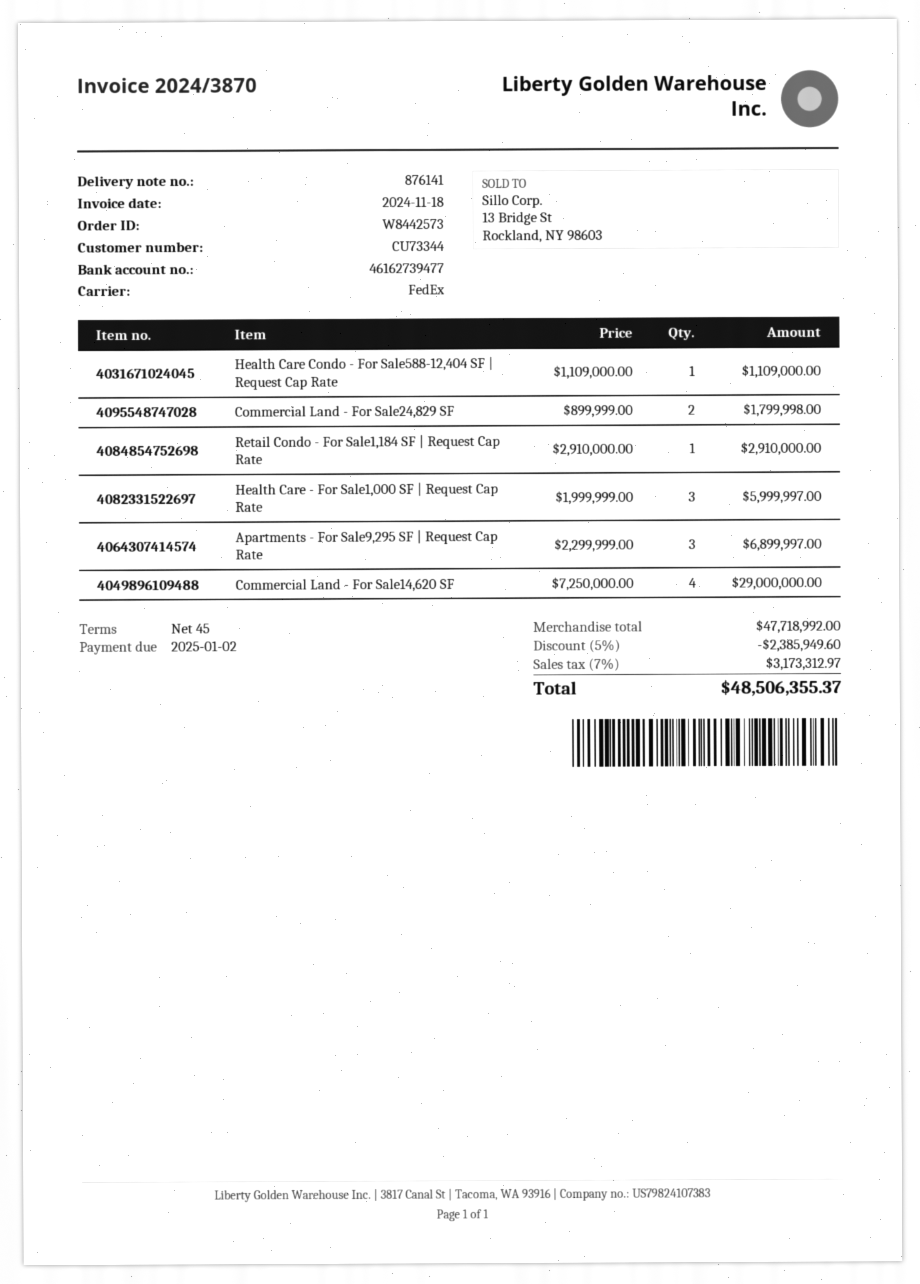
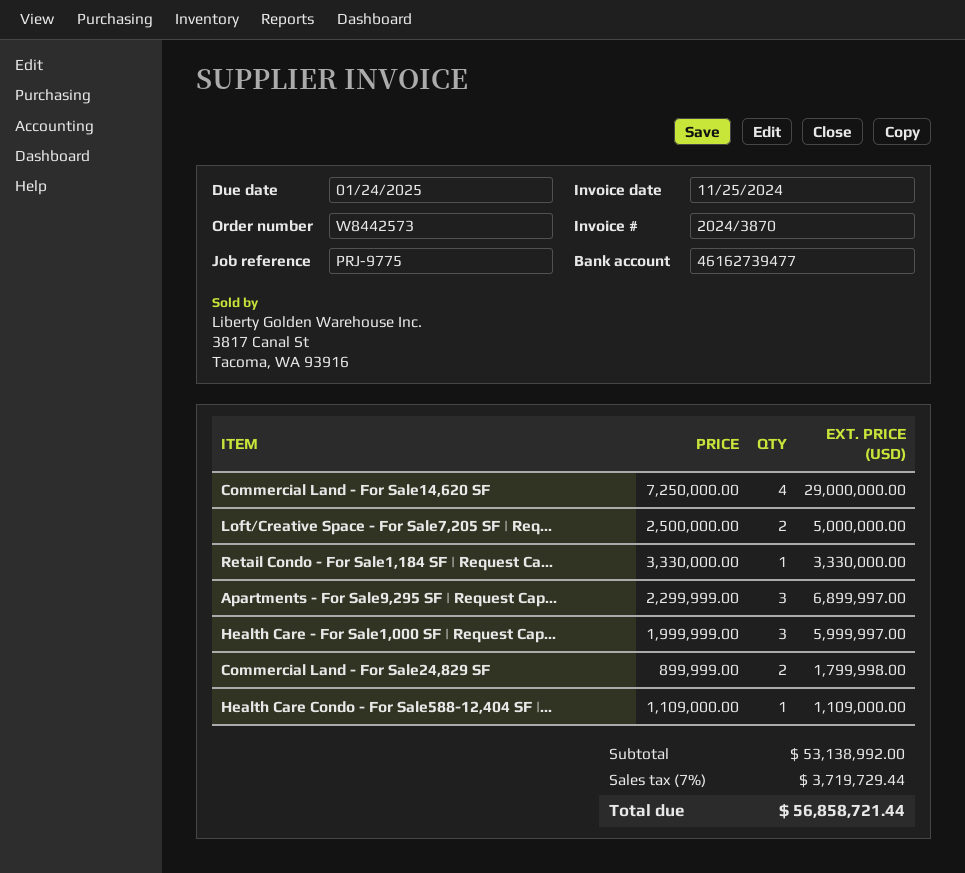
invoice date: 2024-11-18 -> 2024-11-25
due date: 2025-01-02 -> 2025-01-24
Retail Condo - For Sale1,184 SF | Request Cap Rate: 1 x 2910000.00 = 2910000.00 -> 1 x 3330000.00 = 3330000.00
Loft/Creative Space - For Sale7,205 SF | Req...: none -> 2 x 2500000.00 = 5000000.00
subtotal: 47718992.00 -> 53138992.00
discount: 5% = 2385949.60 -> none
tax: 7% = 3173312.97 -> 7% = 3719729.44
total: 48506355.37 -> 56858721.44

